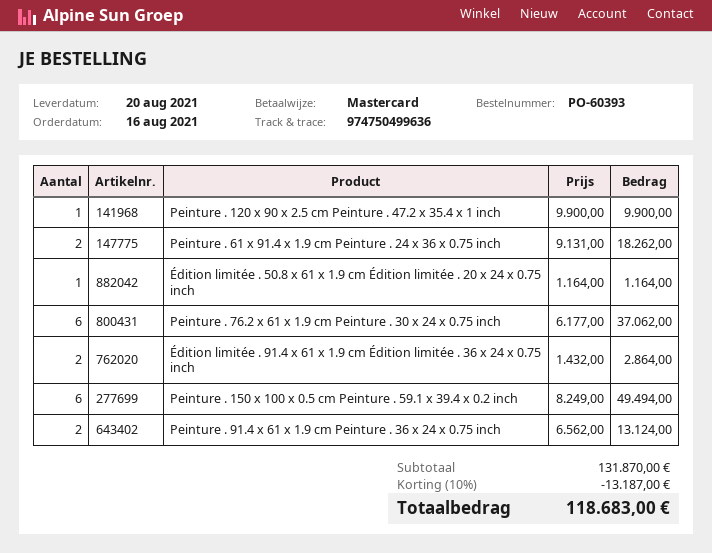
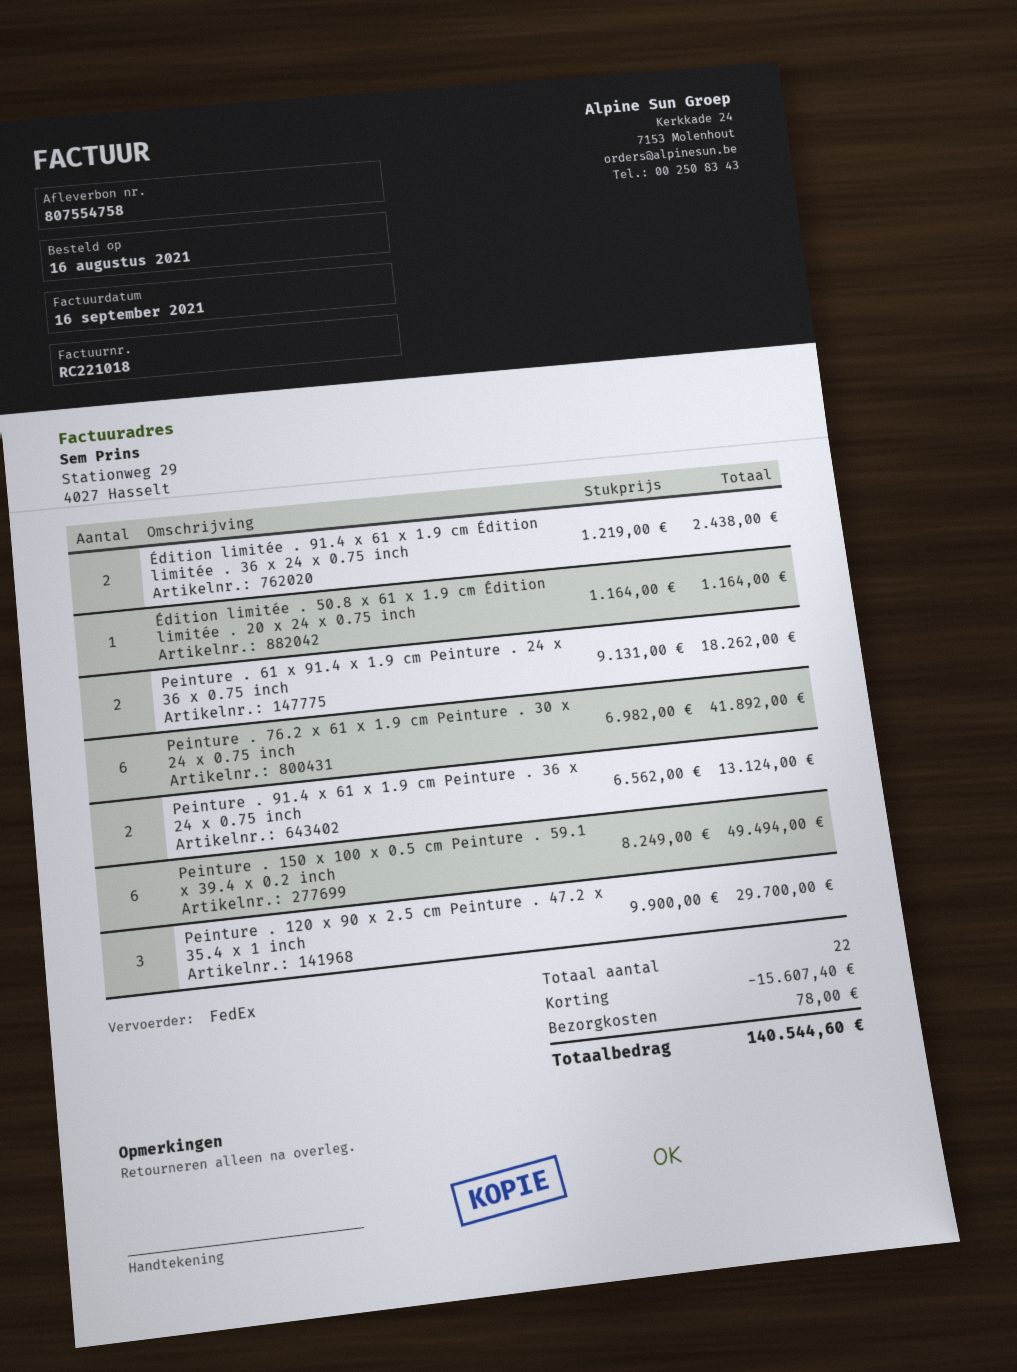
Peinture . 120 x 90 x 2.5 cm Peinture . 47.2 x 35.4 x 1 inch: 1 x 9900.00 = 9900.00 -> 3 x 9900.00 = 29700.00
Peinture . 76.2 x 61 x 1.9 cm Peinture . 30 x 24 x 0.75 inch: 6 x 6177.00 = 37062.00 -> 6 x 6982.00 = 41892.00
Édition limitée . 91.4 x 61 x 1.9 cm Édition limitée . 36 x 24 x 0.75 inch: 2 x 1432.00 = 2864.00 -> 2 x 1219.00 = 2438.00
discount: 13187.00 -> 15607.40
shipping: none -> 78.00
total: 118683.00 -> 140544.60

